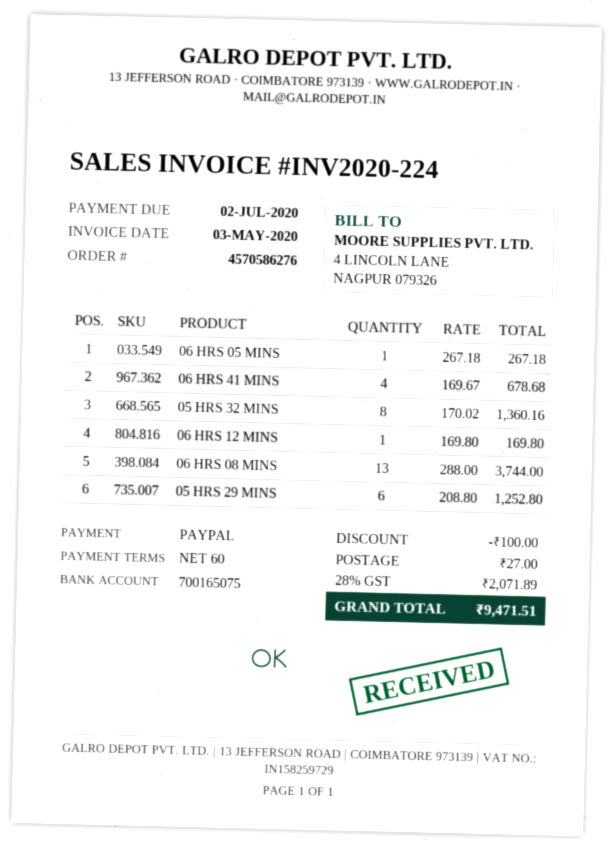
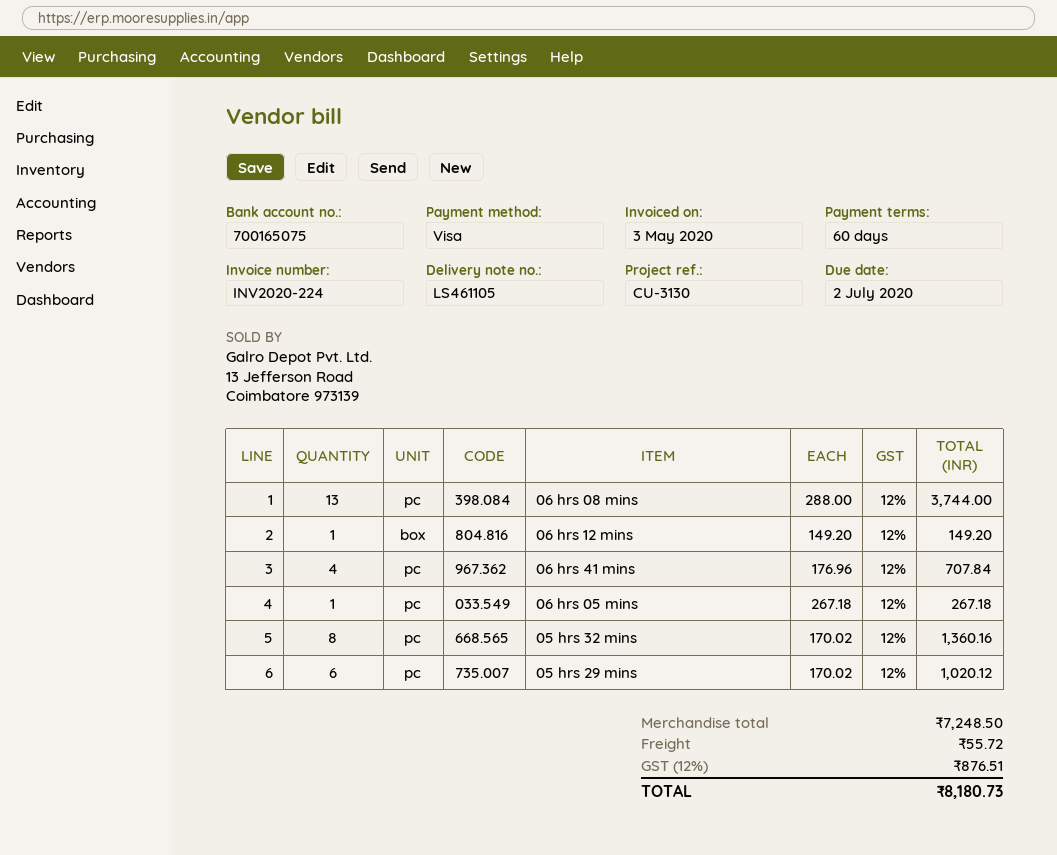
payment method: PayPal -> Visa
06 HRS 41 MINS: 4 x 169.67 = 678.68 -> 4 x 176.96 = 707.84
06 HRS 12 MINS: 1 x 169.80 = 169.80 -> 1 x 149.20 = 149.20
05 HRS 29 MINS: 6 x 208.80 = 1252.80 -> 6 x 170.02 = 1020.12
discount: 100.00 -> none
shipping: 27.00 -> 55.72
tax: 28% = 2071.89 -> 12% = 876.51
total: 9471.51 -> 8180.73

